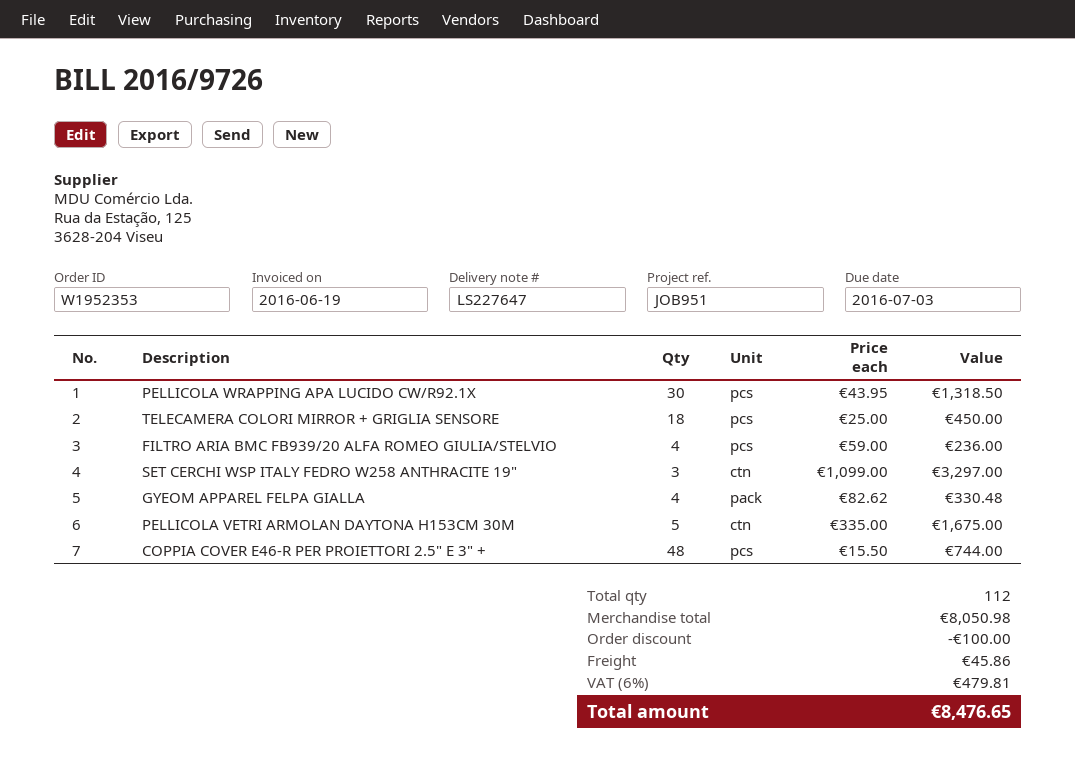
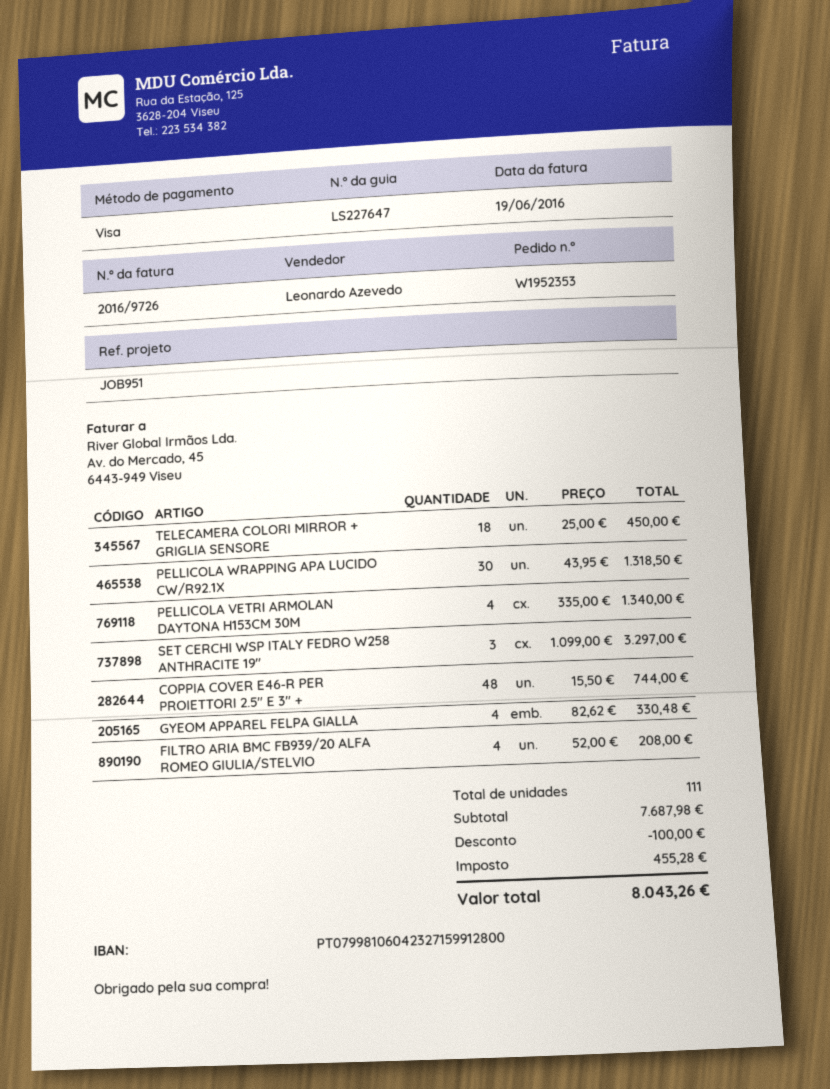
FILTRO ARIA BMC FB939/20 ALFA ROMEO GIULIA/STELVIO: 4 x 59.00 = 236.00 -> 4 x 52.00 = 208.00
PELLICOLA VETRI ARMOLAN DAYTONA H153CM 30M: 5 x 335.00 = 1675.00 -> 4 x 335.00 = 1340.00
total quantity: 112 -> 111
subtotal: 8050.98 -> 7687.98
shipping: 45.86 -> none
tax: 479.81 -> 455.28
total: 8476.65 -> 8043.26

